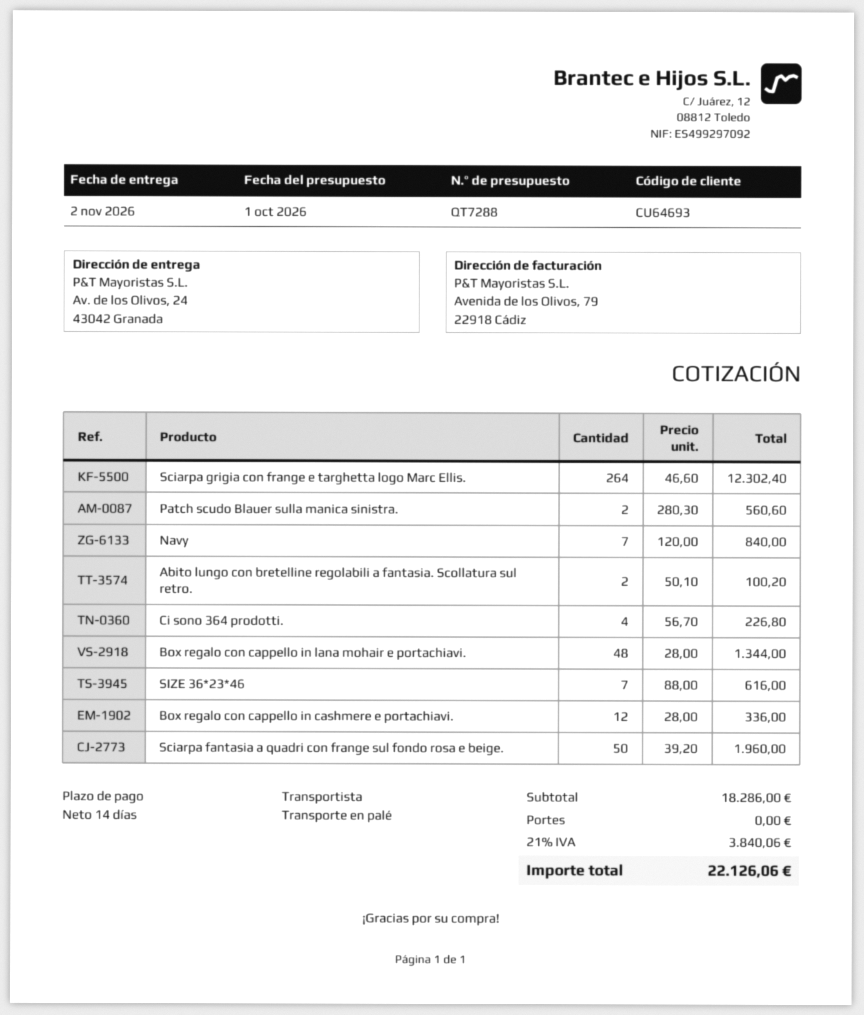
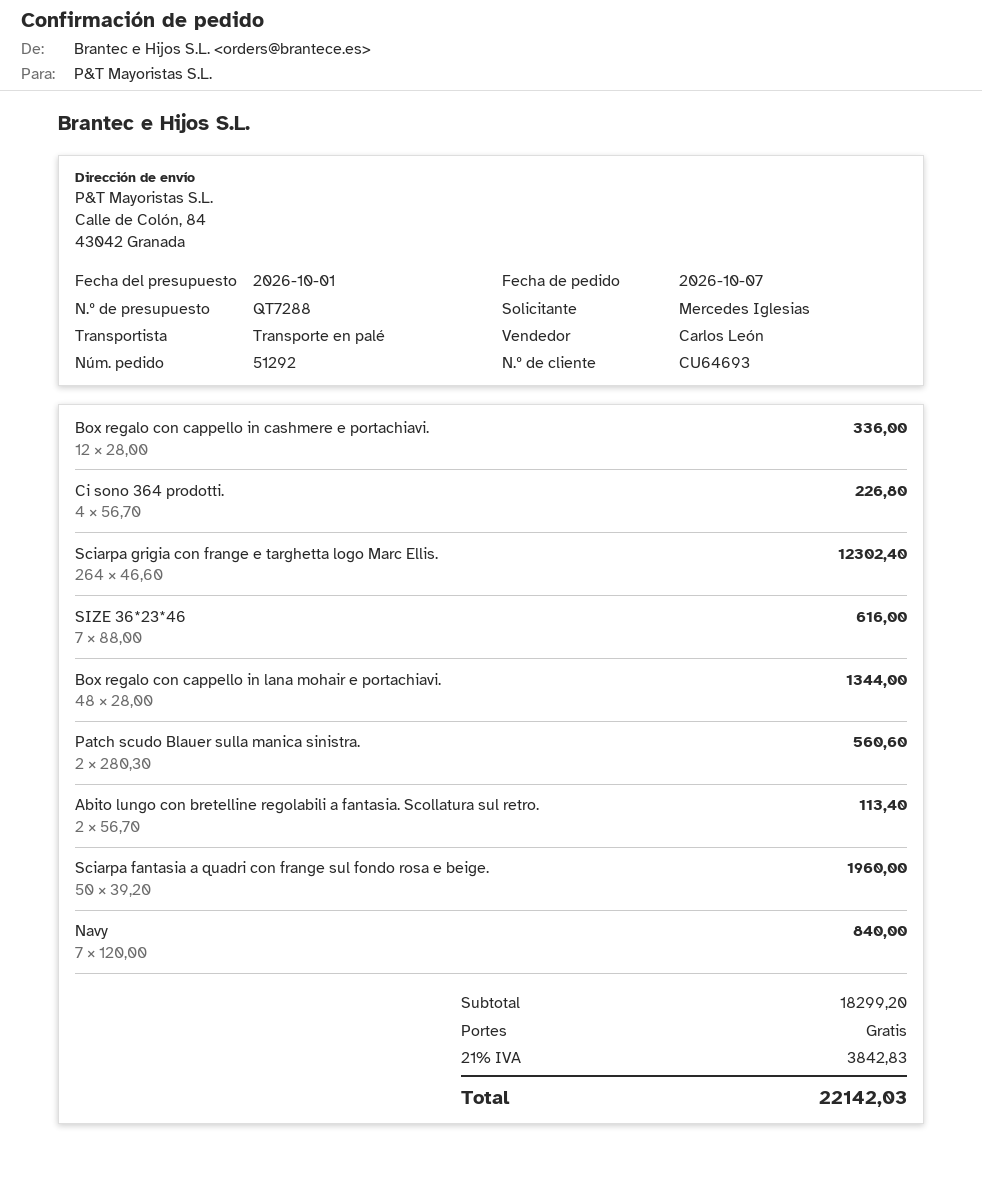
ship to: Av. de los Olivos, 24, 43042 Granada -> Calle de Colón, 84, 43042 Granada
Abito lungo con bretelline regolabili a fantasia. Scollatura sul retro.: 2 x 50.10 = 100.20 -> 2 x 56.70 = 113.40
subtotal: 18286.00 -> 18299.20
tax: 21% = 3840.06 -> 21% = 3842.83
total: 22126.06 -> 22142.03

